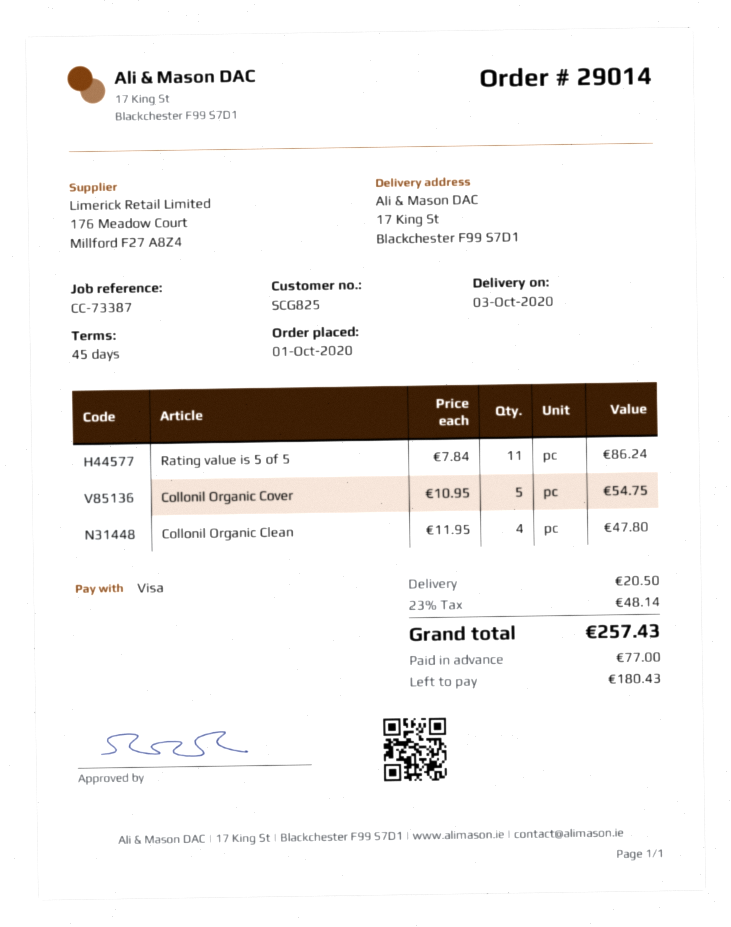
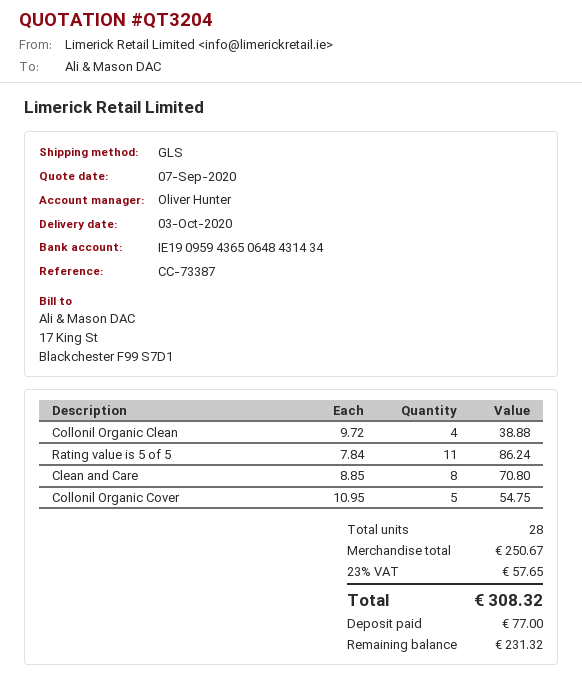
Collonil Organic Clean: 4 x 11.95 = 47.80 -> 4 x 9.72 = 38.88
Clean and Care: none -> 8 x 8.85 = 70.80
shipping: 20.50 -> none
tax: 23% = 48.14 -> 23% = 57.65
total: 257.43 -> 308.32
balance: 180.43 -> 231.32

